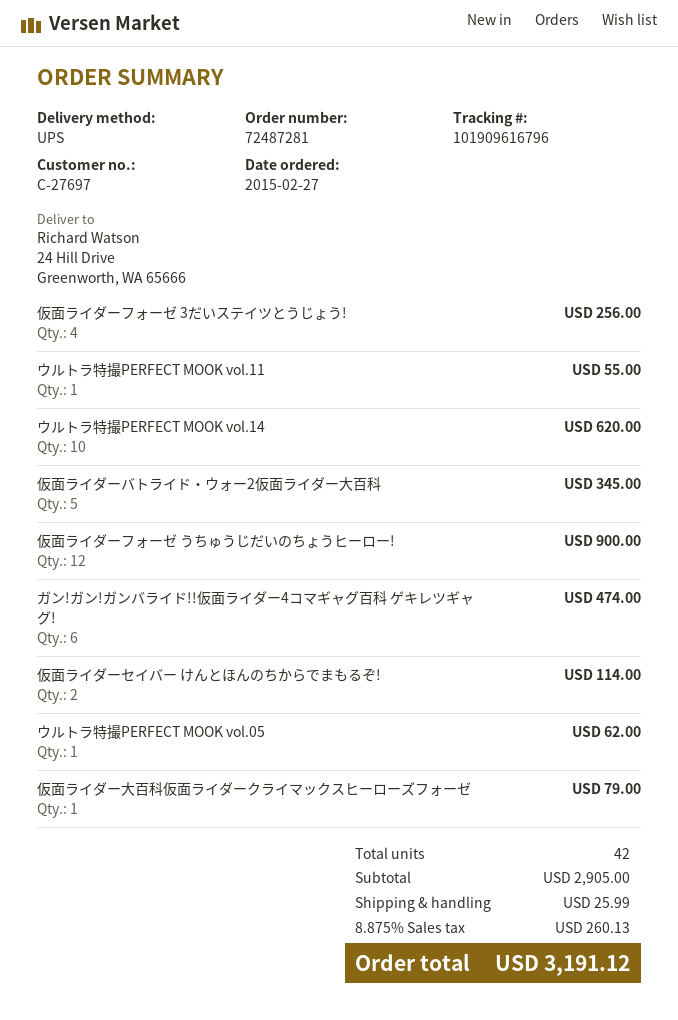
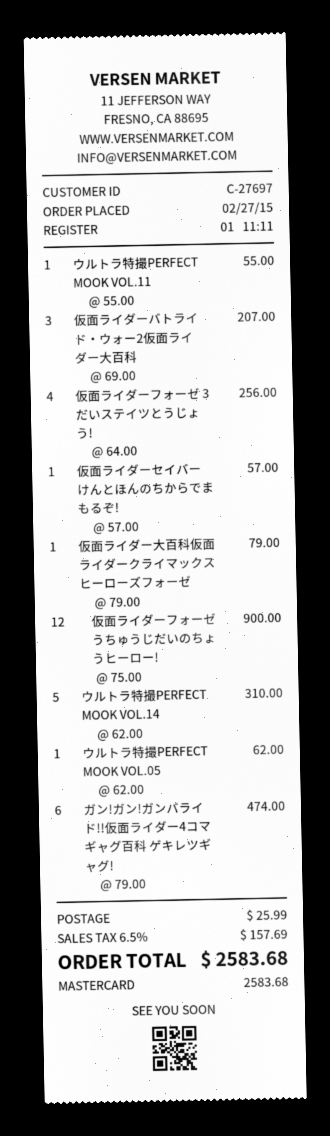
ウルトラ特撮PERFECT MOOK vol.14: 10 for 620.00 -> 5 for 310.00
仮面ライダーバトライド・ウォー2仮面ライダー大百科: 5 for 345.00 -> 3 for 207.00
仮面ライダーセイバー けんとほんのちからでまもるぞ!: 2 for 114.00 -> 1 for 57.00
tax: 8.875% = 260.13 -> 6.5% = 157.69
total: 3191.12 -> 2583.68

